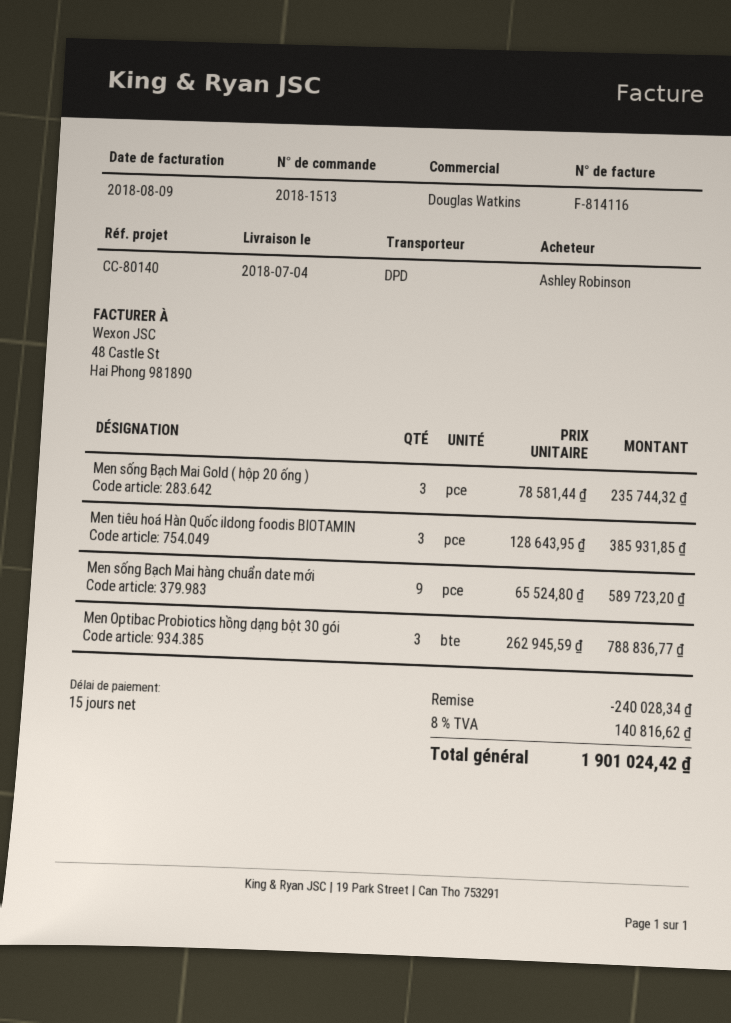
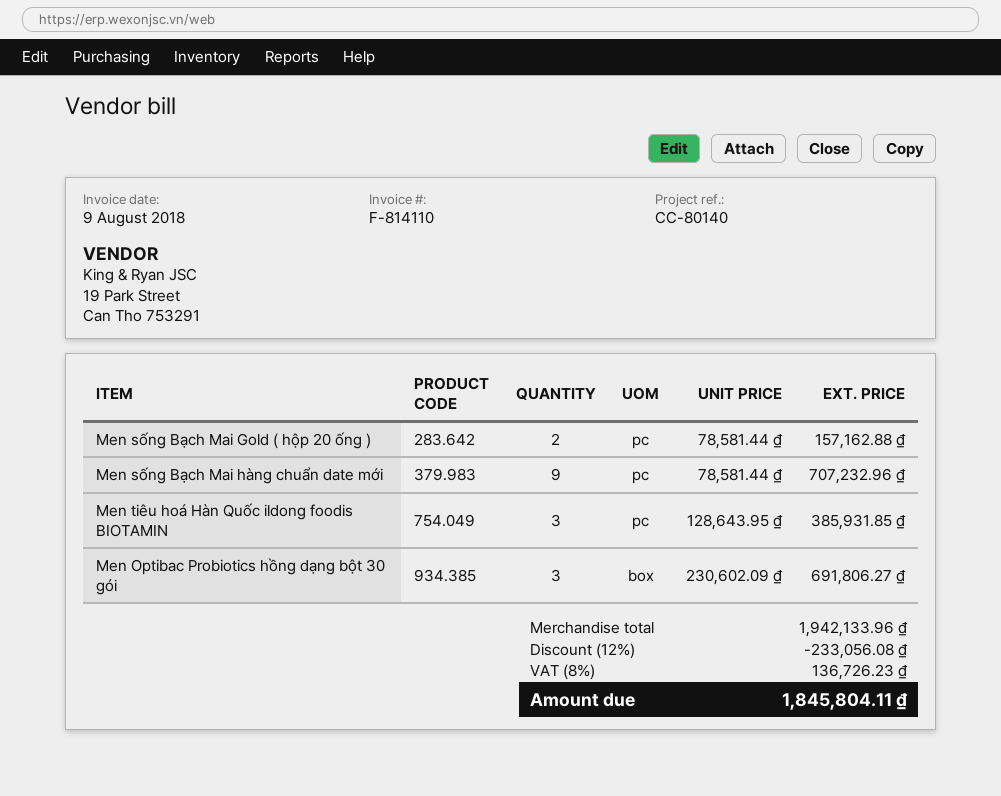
invoice number: F-814116 -> F-814110
Men sống Bạch Mai Gold ( hộp 20 ống ): 3 x 78581.44 = 235744.32 -> 2 x 78581.44 = 157162.88
Men sống Bạch Mai hàng chuẩn date mới: 9 x 65524.80 = 589723.20 -> 9 x 78581.44 = 707232.96
Men Optibac Probiotics hồng dạng bột 30 gói: 3 x 262945.59 = 788836.77 -> 3 x 230602.09 = 691806.27
discount: 240028.34 -> 233056.08
tax: 8% = 140816.62 -> 8% = 136726.23
total: 1901024.42 -> 1845804.11

